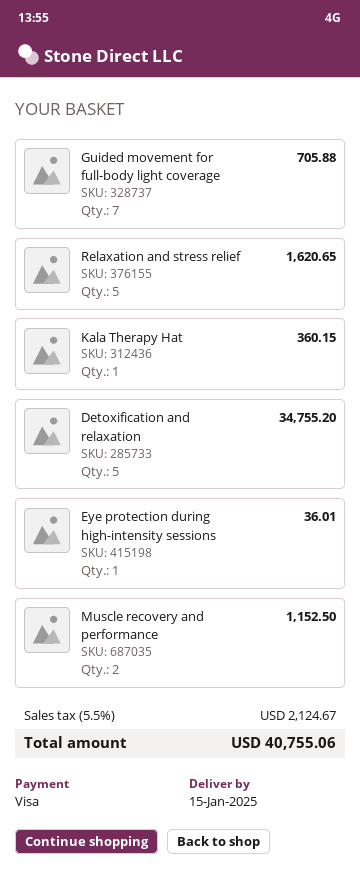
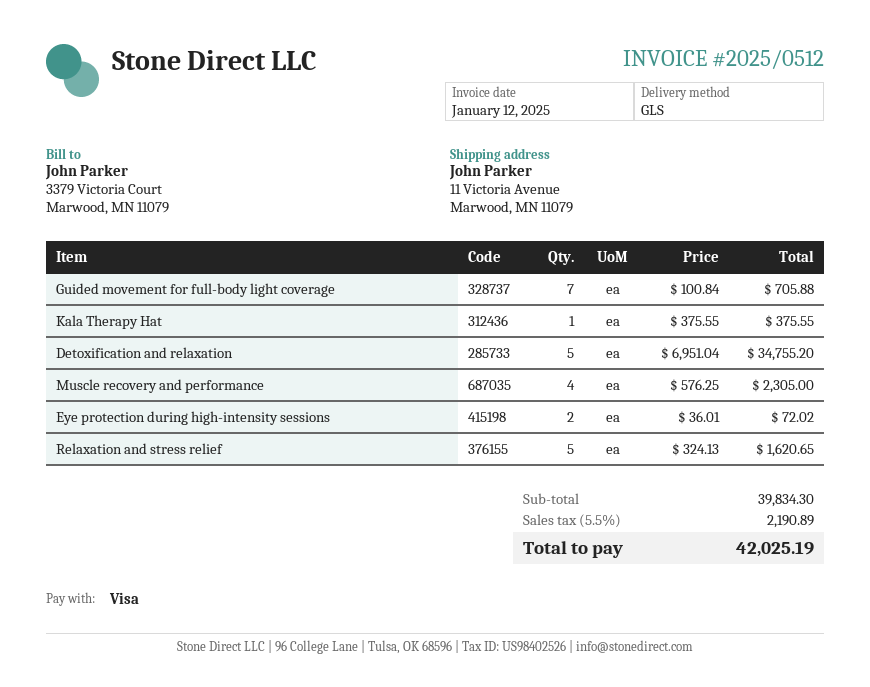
Kala Therapy Hat: 1 for 360.15 -> 1 for 375.55
Eye protection during high-intensity sessions: 1 for 36.01 -> 2 for 72.02
Muscle recovery and performance: 2 for 1152.50 -> 4 for 2305.00
tax: 5.5% = 2124.67 -> 5.5% = 2190.89
total: 40755.06 -> 42025.19

